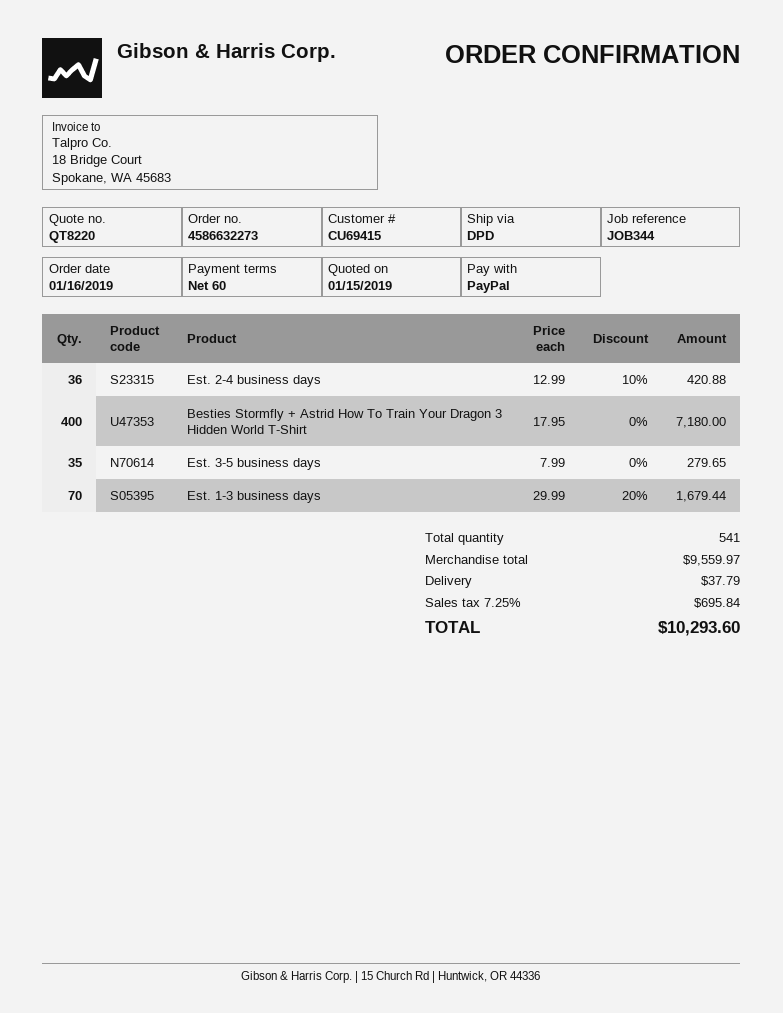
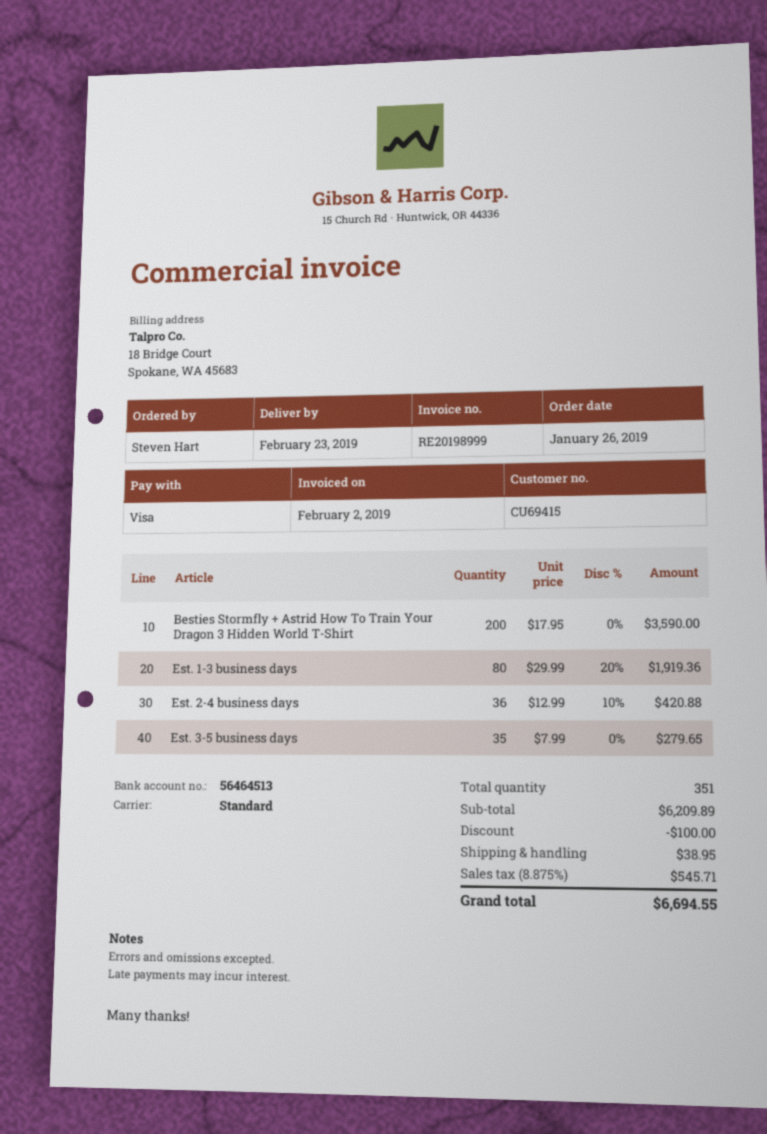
order date: 2019-01-16 -> 2019-01-26
payment method: PayPal -> Visa
shipping method: DPD -> standard
Besties Stormfly + Astrid How To Train Your Dragon 3 Hidden World T-Shirt: 400 x 17.95 = 7180.00 -> 200 x 17.95 = 3590.00
Est. 1-3 business days: 70 x 29.99 - 20% = 1679.44 -> 80 x 29.99 - 20% = 1919.36
total quantity: 541 -> 351
subtotal: 9559.97 -> 6209.89
discount: none -> 100.00
shipping: 37.79 -> 38.95
tax: 7.25% = 695.84 -> 8.875% = 545.71
total: 10293.60 -> 6694.55

